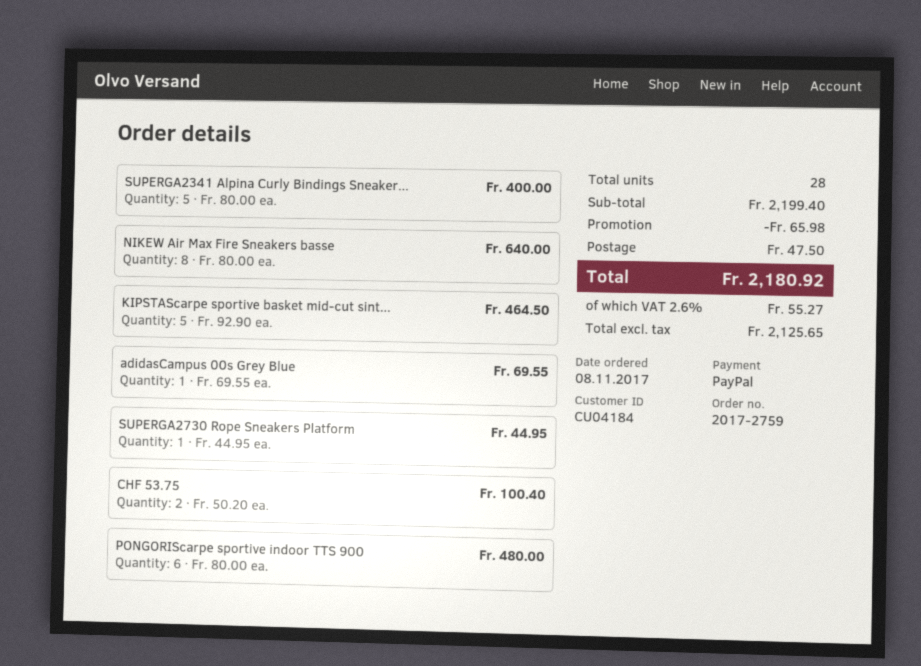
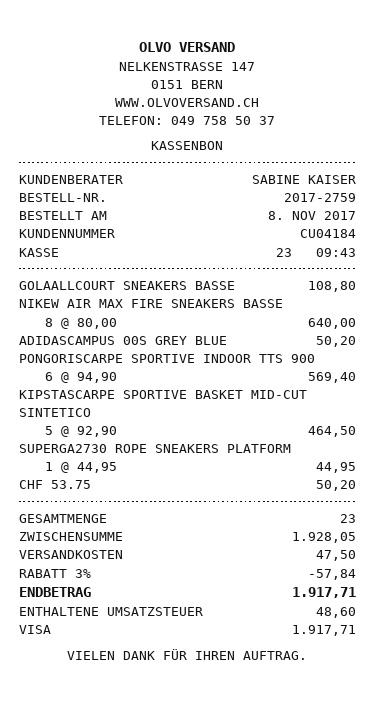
payment method: PayPal -> Visa
SUPERGA2341 Alpina Curly Bindings Sneaker...: 5 x 80.00 = 400.00 -> none
adidasCampus 00s Grey Blue: 1 x 69.55 = 69.55 -> 1 x 50.20 = 50.20
CHF 53.75: 2 x 50.20 = 100.40 -> 1 x 50.20 = 50.20
PONGORIScarpe sportive indoor TTS 900: 6 x 80.00 = 480.00 -> 6 x 94.90 = 569.40
GOLAALLCOURT SNEAKERS BASSE: none -> 1 x 108.80 = 108.80
total quantity: 28 -> 23
subtotal: 2199.40 -> 1928.05
discount: 65.98 -> 57.84
tax: 55.27 -> 48.60
total: 2180.92 -> 1917.71

